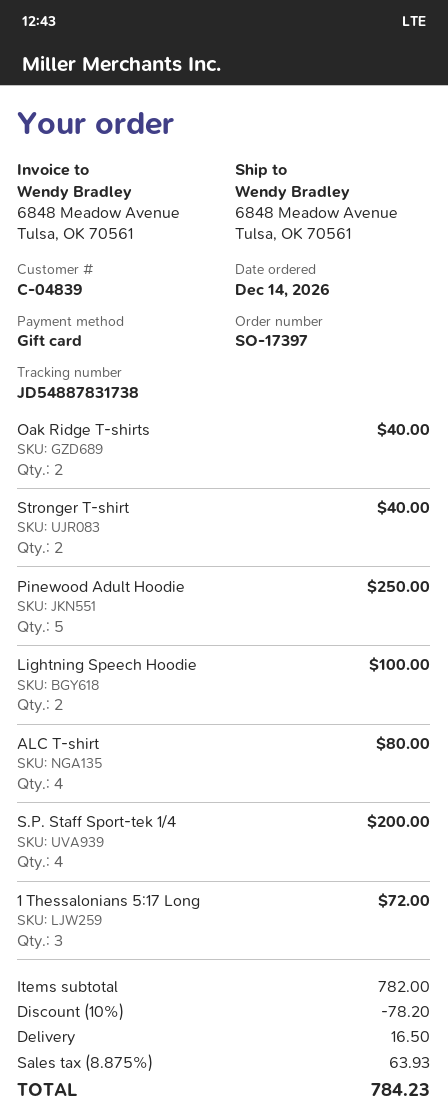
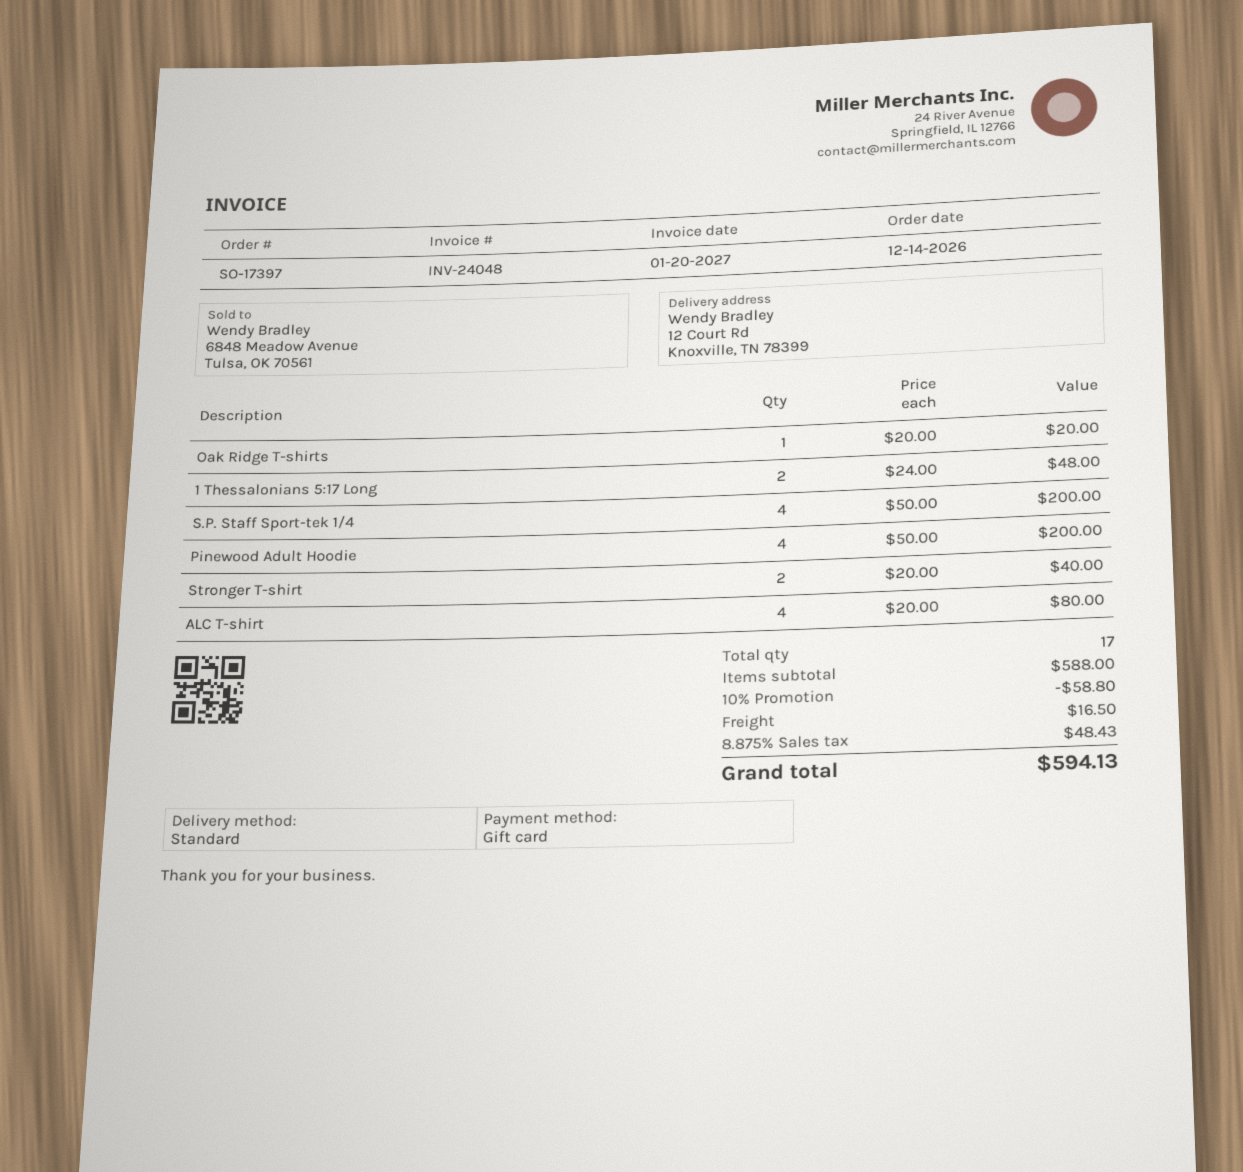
ship to: 6848 Meadow Avenue, Tulsa, OK 70561 -> 12 Court Rd, Knoxville, TN 78399
Oak Ridge T-shirts: 2 for 40.00 -> 1 for 20.00
Pinewood Adult Hoodie: 5 for 250.00 -> 4 for 200.00
Lightning Speech Hoodie: 2 for 100.00 -> none
1 Thessalonians 5:17 Long: 3 for 72.00 -> 2 for 48.00
subtotal: 782.00 -> 588.00
discount: 10% = 78.20 -> 10% = 58.80
tax: 8.875% = 63.93 -> 8.875% = 48.43
total: 784.23 -> 594.13

